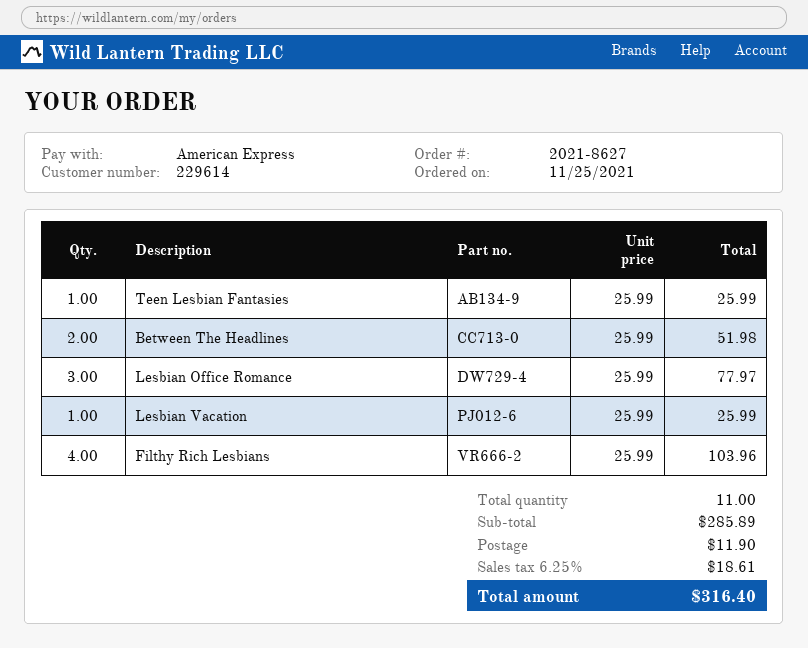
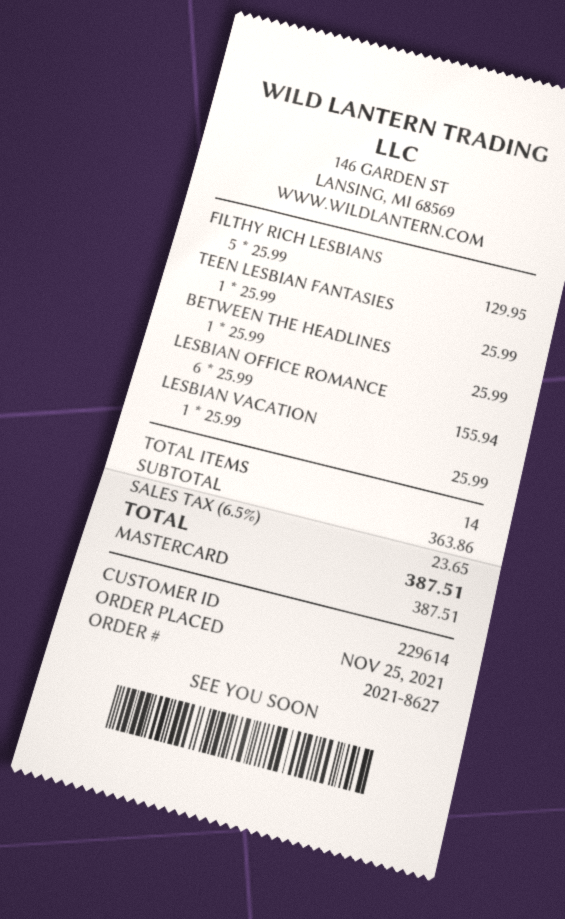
payment method: American Express -> Mastercard
Between The Headlines: 2 x 25.99 = 51.98 -> 1 x 25.99 = 25.99
Lesbian Office Romance: 3 x 25.99 = 77.97 -> 6 x 25.99 = 155.94
Filthy Rich Lesbians: 4 x 25.99 = 103.96 -> 5 x 25.99 = 129.95
total quantity: 11 -> 14
subtotal: 285.89 -> 363.86
shipping: 11.90 -> none
tax: 6.25% = 18.61 -> 6.5% = 23.65
total: 316.40 -> 387.51

